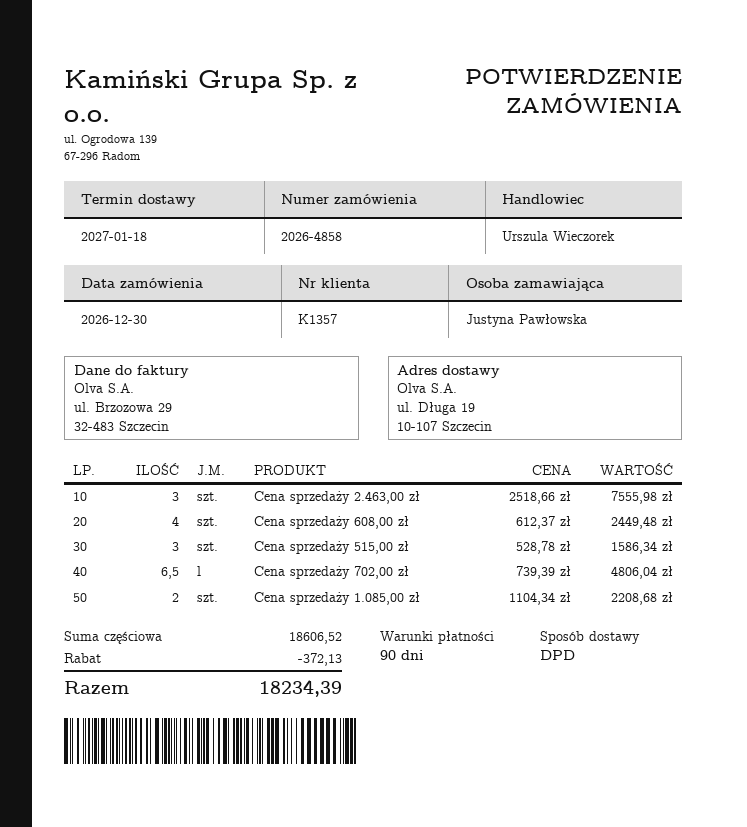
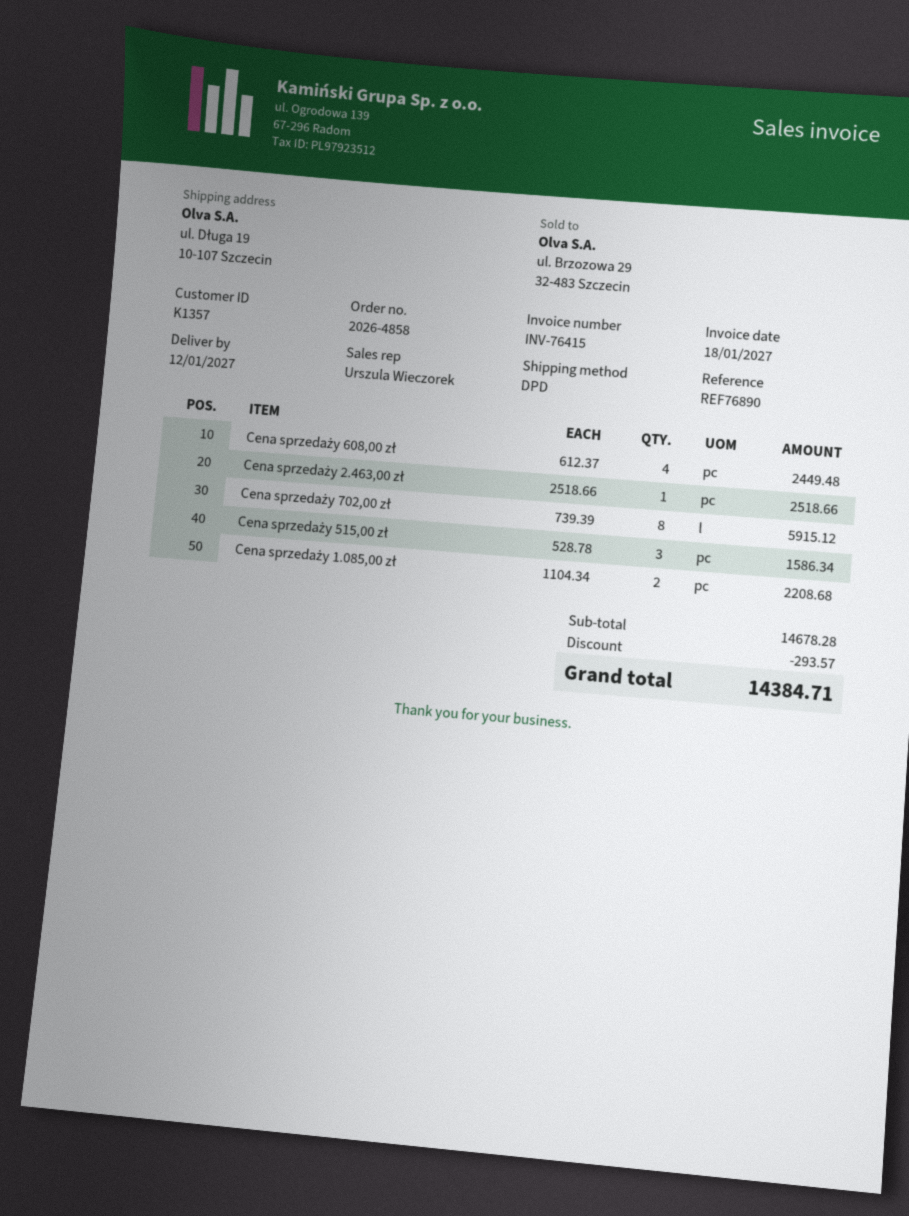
delivery date: 2027-01-18 -> 2027-01-12
Cena sprzedaży 2.463,00 zł: 3 x 2518.66 = 7555.98 -> 1 x 2518.66 = 2518.66
Cena sprzedaży 702,00 zł: 6.5 x 739.39 = 4806.04 -> 8 x 739.39 = 5915.12
subtotal: 18606.52 -> 14678.28
discount: 372.13 -> 293.57
total: 18234.39 -> 14384.71

